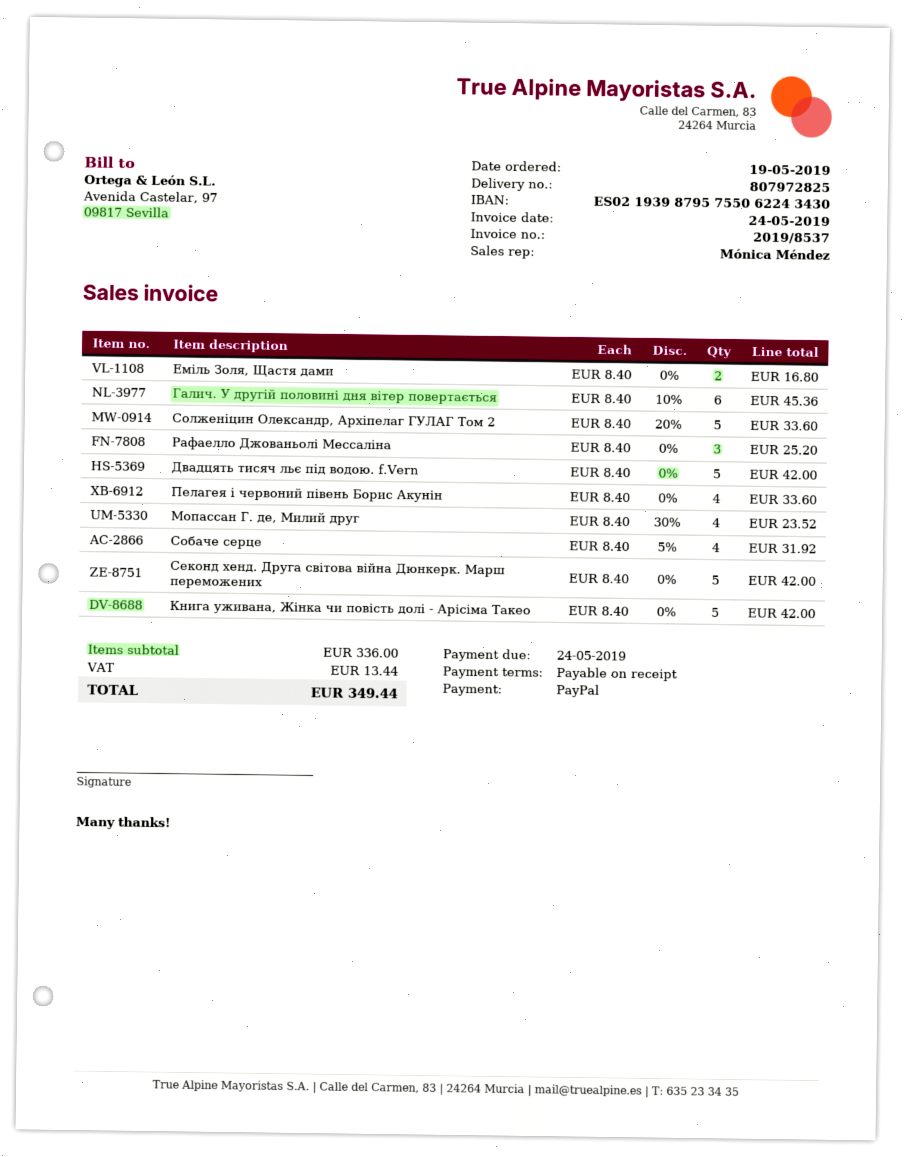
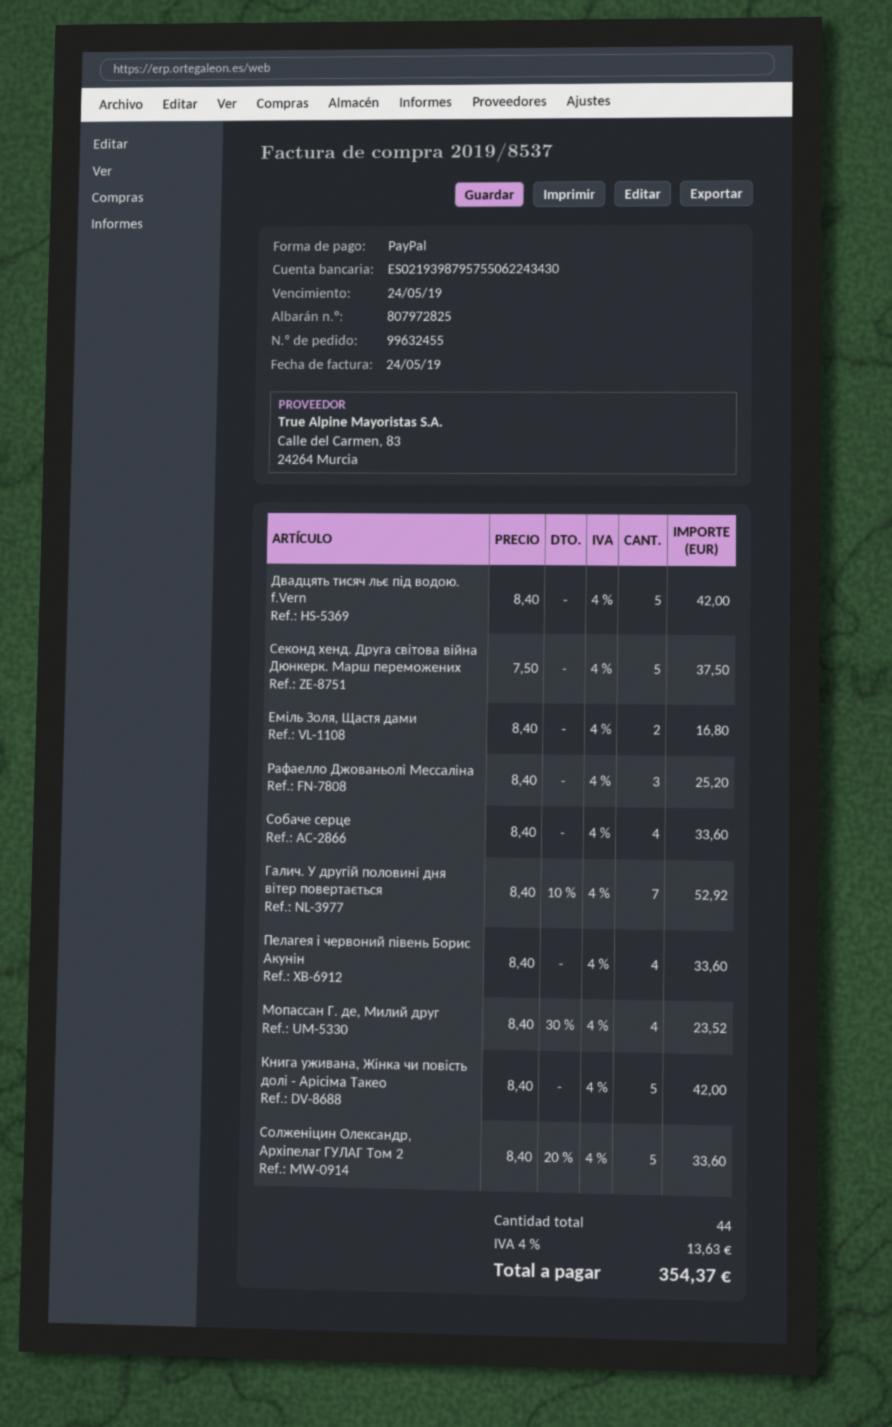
Галич. У другій половині дня вітер повертається: 6 x 8.40 - 10% = 45.36 -> 7 x 8.40 - 10% = 52.92
Собаче серце: 4 x 8.40 - 5% = 31.92 -> 4 x 8.40 = 33.60
Секонд хенд. Друга світова війна Дюнкерк. Марш переможених: 5 x 8.40 = 42.00 -> 5 x 7.50 = 37.50
tax: 13.44 -> 13.63
total: 349.44 -> 354.37

